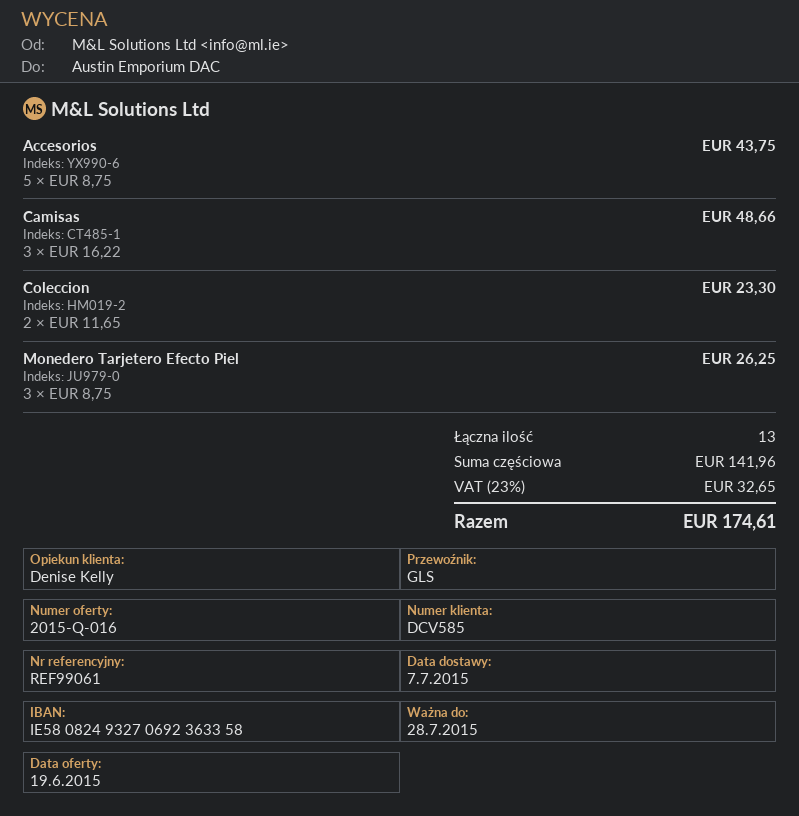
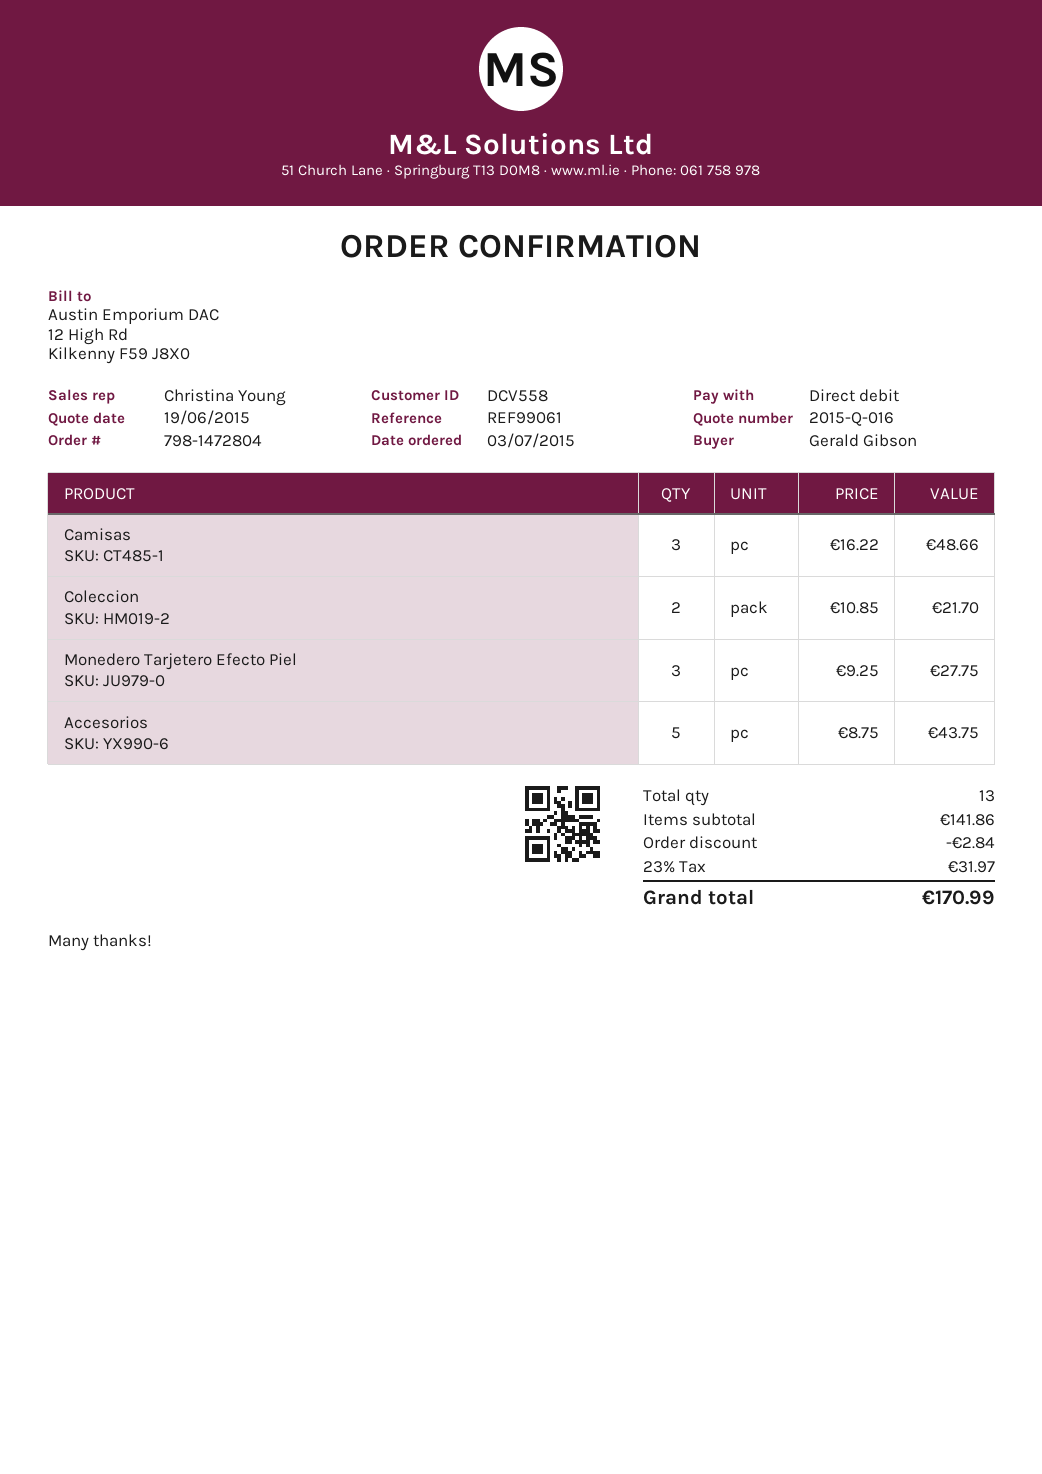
customer number: DCV585 -> DCV558
sales rep: Denise Kelly -> Christina Young
Coleccion: 2 x 11.65 = 23.30 -> 2 x 10.85 = 21.70
Monedero Tarjetero Efecto Piel: 3 x 8.75 = 26.25 -> 3 x 9.25 = 27.75
subtotal: 141.96 -> 141.86
discount: none -> 2.84
tax: 23% = 32.65 -> 23% = 31.97
total: 174.61 -> 170.99

